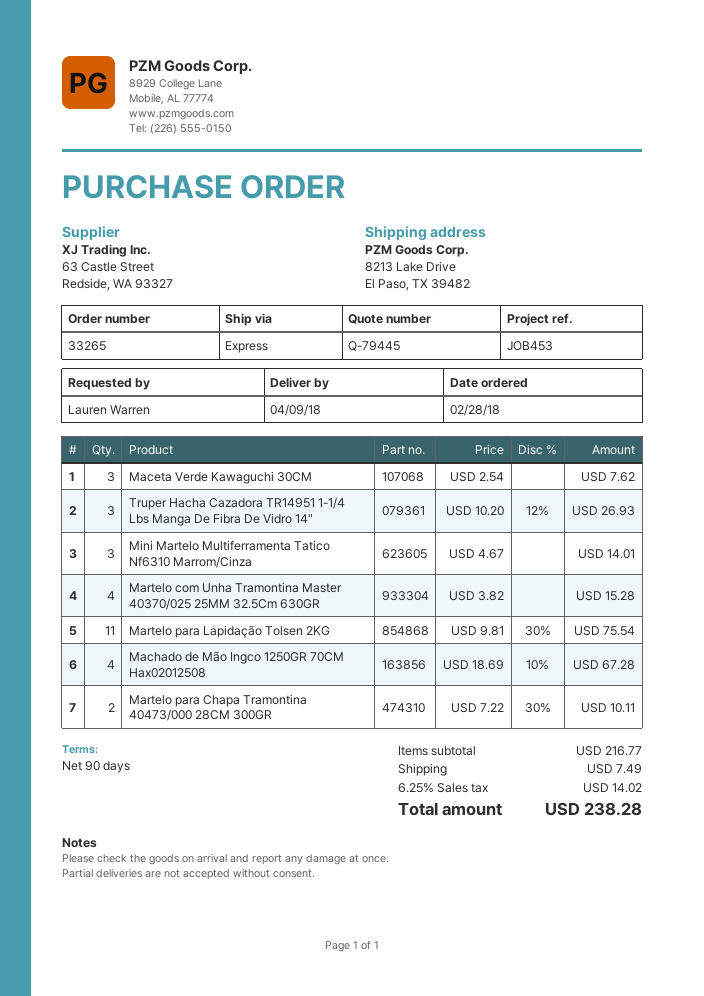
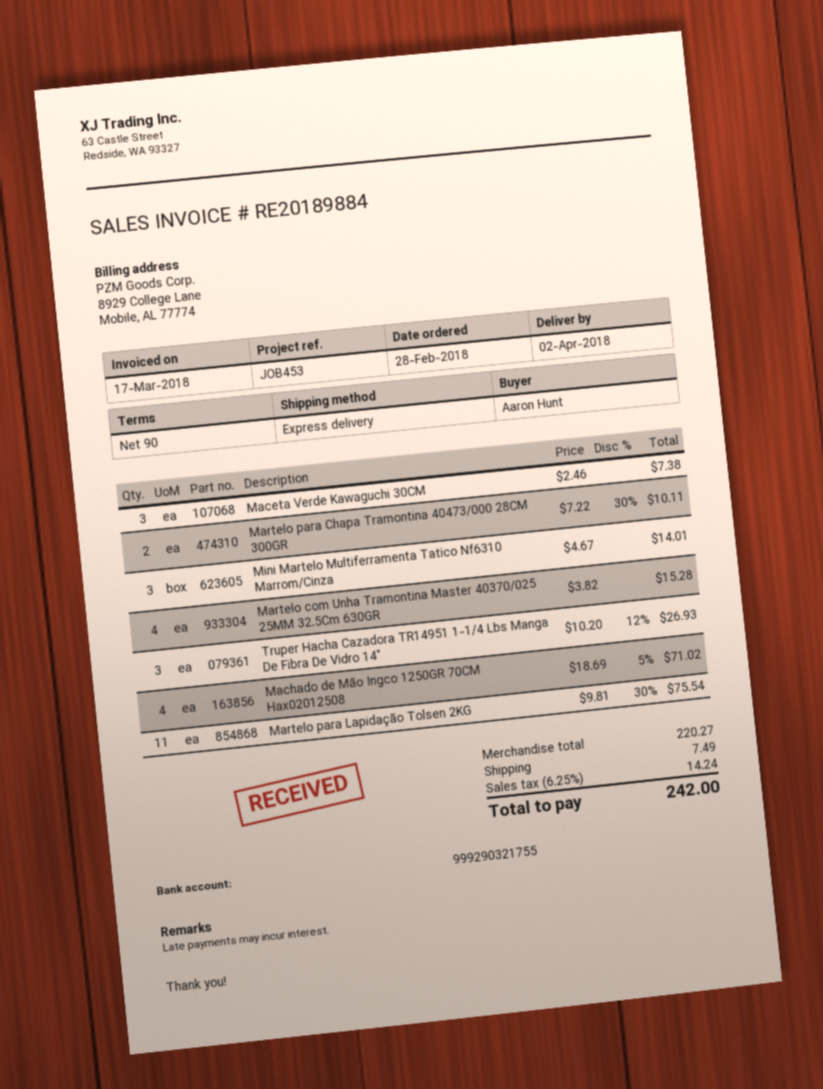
delivery date: 2018-04-09 -> 2018-04-02
ordered by: Lauren Warren -> Aaron Hunt
Maceta Verde Kawaguchi 30CM: 3 x 2.54 = 7.62 -> 3 x 2.46 = 7.38
Machado de Mão Ingco 1250GR 70CM Hax02012508: 4 x 18.69 - 10% = 67.28 -> 4 x 18.69 - 5% = 71.02
subtotal: 216.77 -> 220.27
tax: 6.25% = 14.02 -> 6.25% = 14.24
total: 238.28 -> 242.00

